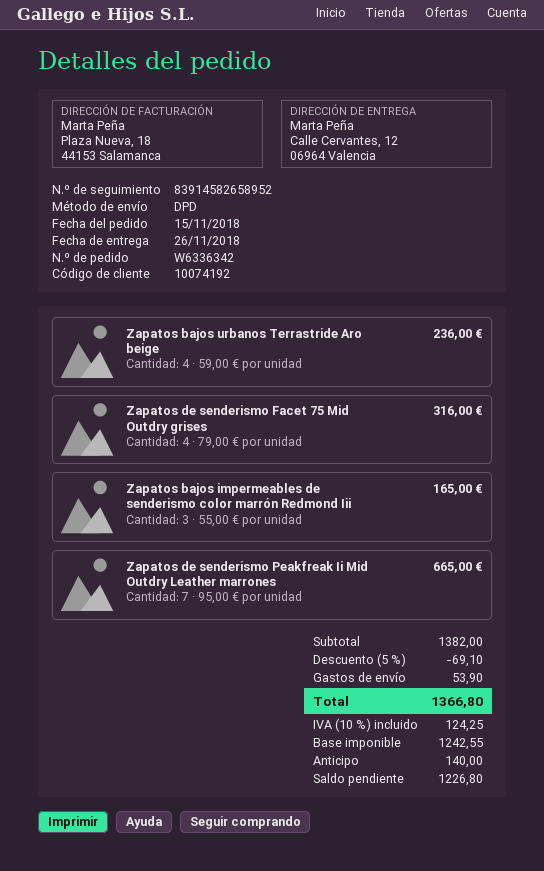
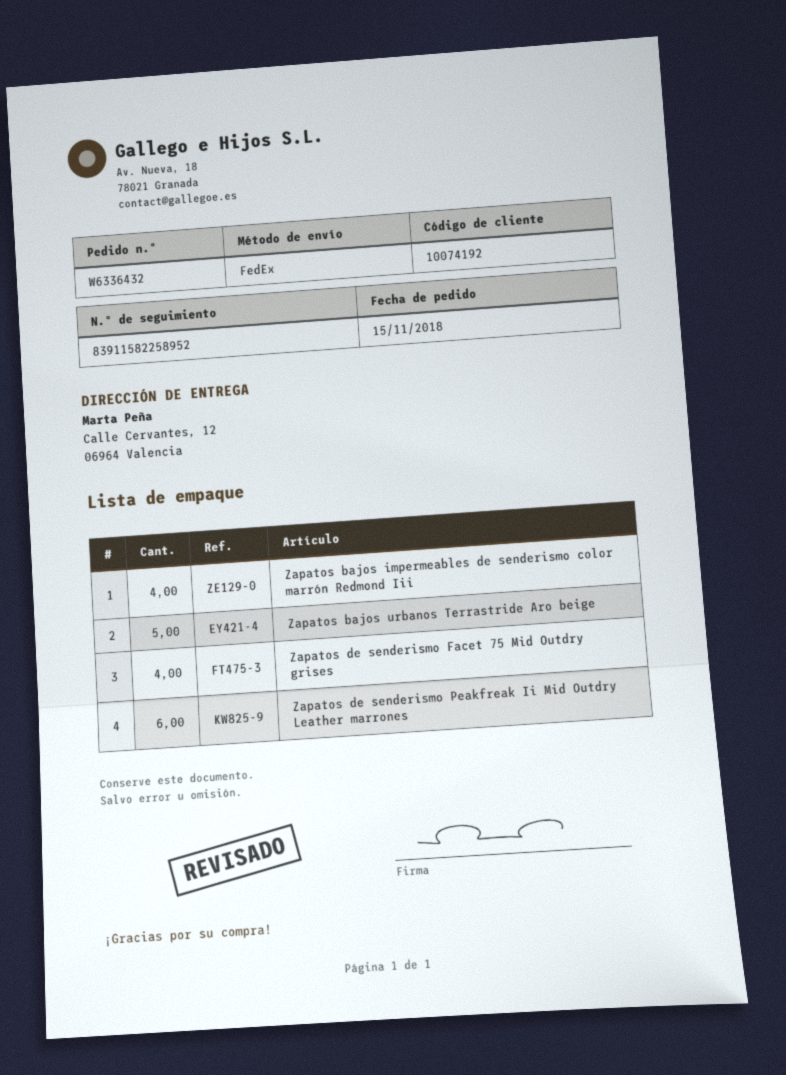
order number: W6336342 -> W6336432
shipping method: DPD -> FedEx
tracking number: 83914582658952 -> 83911582258952
Zapatos bajos urbanos Terrastride Aro beige: 4 -> 5
Zapatos bajos impermeables de senderismo color marrón Redmond Iii: 3 -> 4
Zapatos de senderismo Peakfreak Ii Mid Outdry Leather marrones: 7 -> 6

